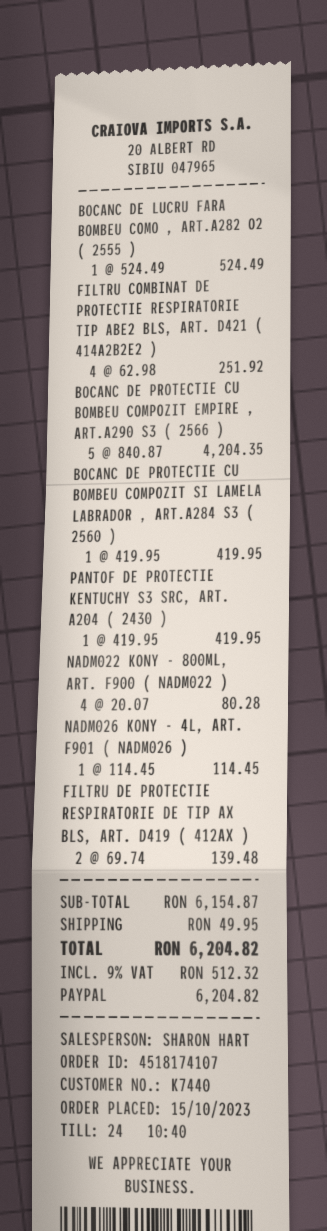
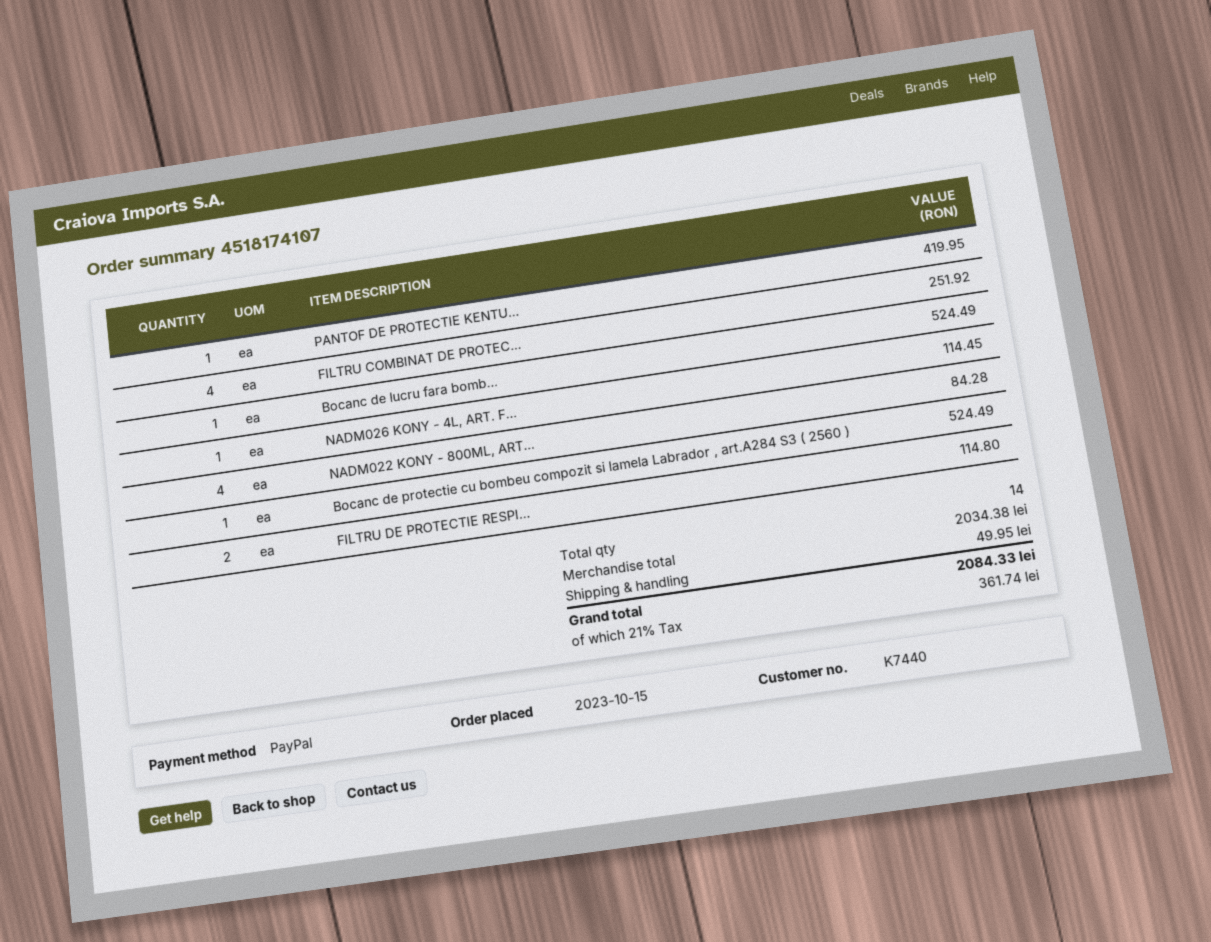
BOCANC DE PROTECTIE CU BOMBEU COMPOZIT EMPIRE , ART.A290 S3 ( 2566 ): 5 for 4204.35 -> none
BOCANC DE PROTECTIE CU BOMBEU COMPOZIT SI LAMELA LABRADOR , ART.A284 S3 ( 2560 ): 1 for 419.95 -> 1 for 524.49
NADM022 KONY - 800ML, ART. F900 ( NADM022 ): 4 for 80.28 -> 4 for 84.28
FILTRU DE PROTECTIE RESPIRATORIE DE TIP AX BLS, ART. D419 ( 412AX ): 2 for 139.48 -> 2 for 114.80
subtotal: 6154.87 -> 2034.38
tax: 9% = 512.32 -> 21% = 361.74
total: 6204.82 -> 2084.33

